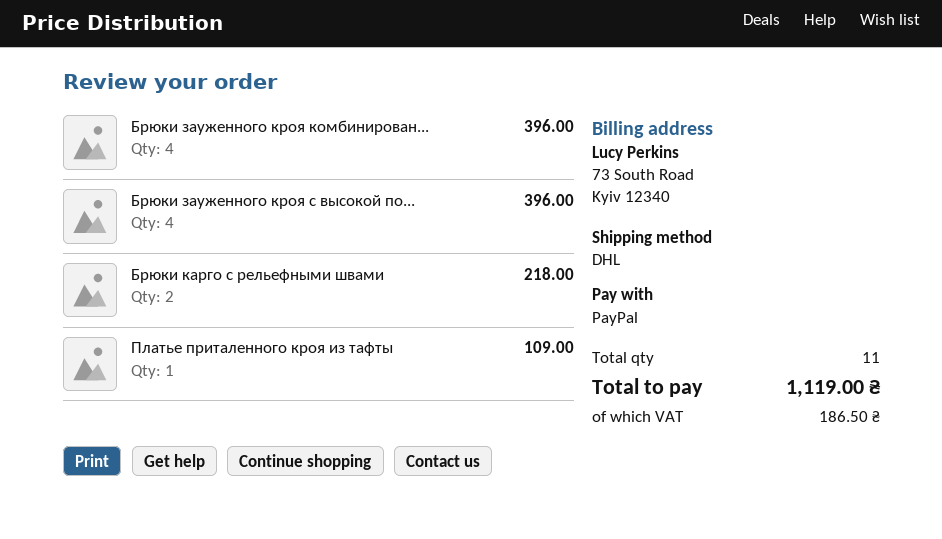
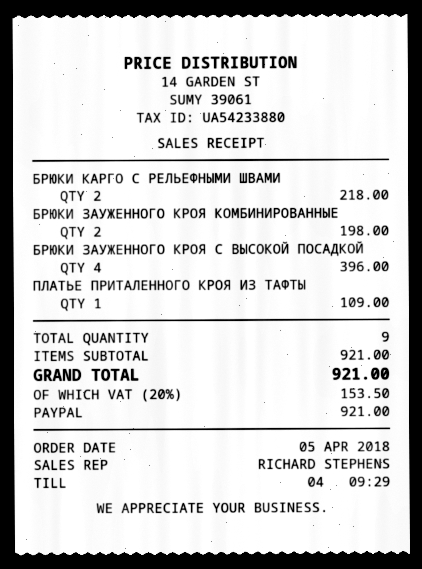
Брюки зауженного кроя комбинирован...: 4 for 396.00 -> 2 for 198.00
total quantity: 11 -> 9
tax: 186.50 -> 153.50
total: 1119.00 -> 921.00

